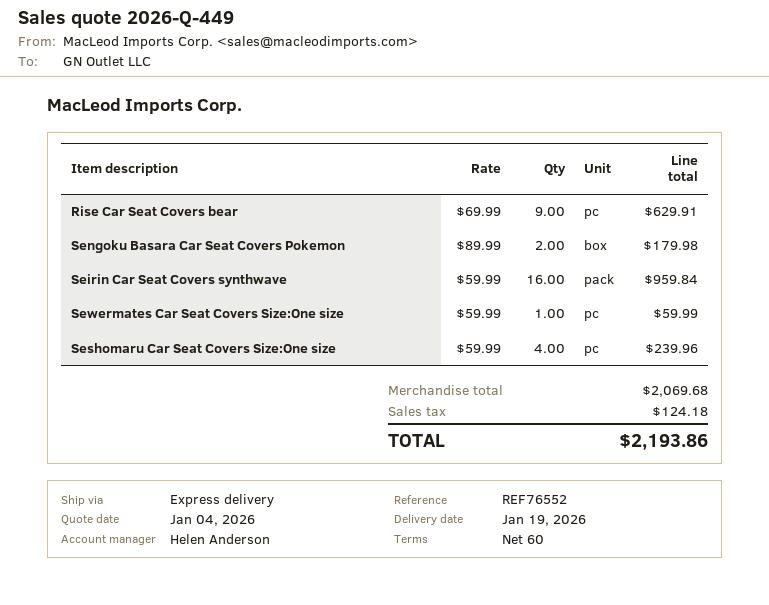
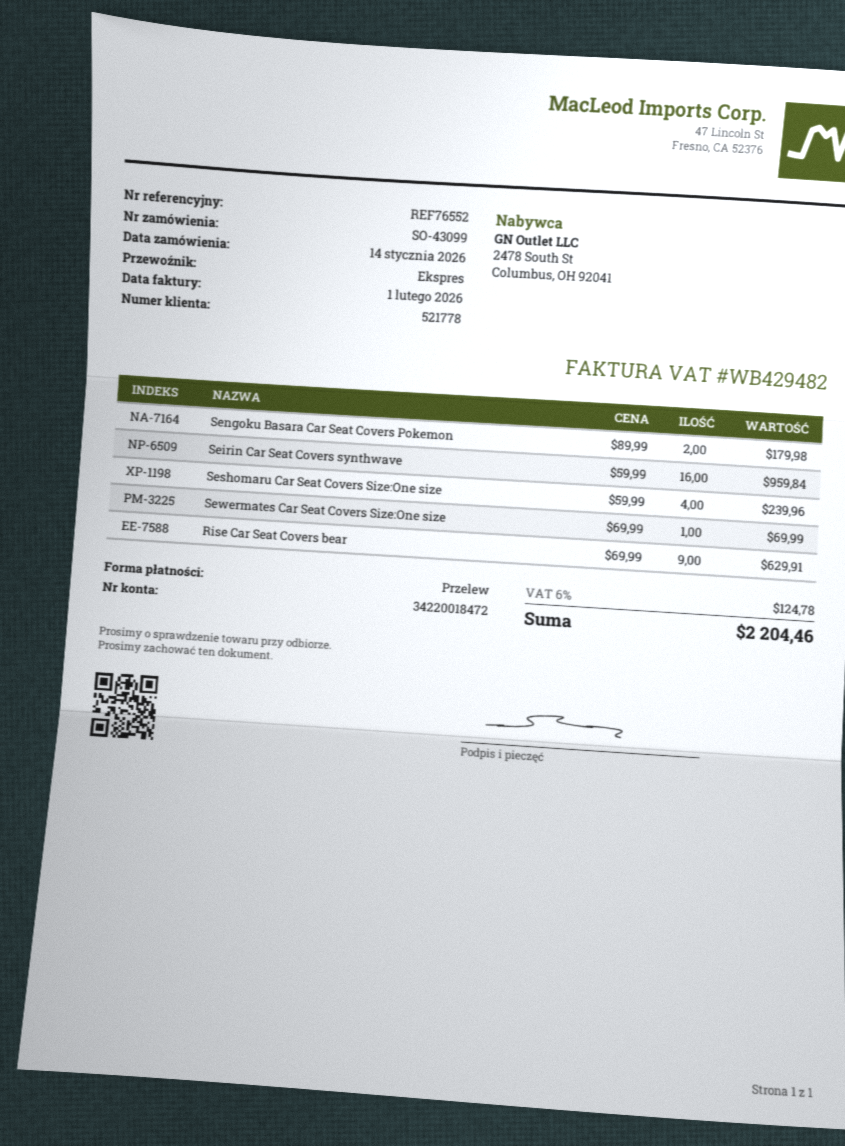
Sewermates Car Seat Covers Size:One size: 1 x 59.99 = 59.99 -> 1 x 69.99 = 69.99
tax: 124.18 -> 124.78
total: 2193.86 -> 2204.46

